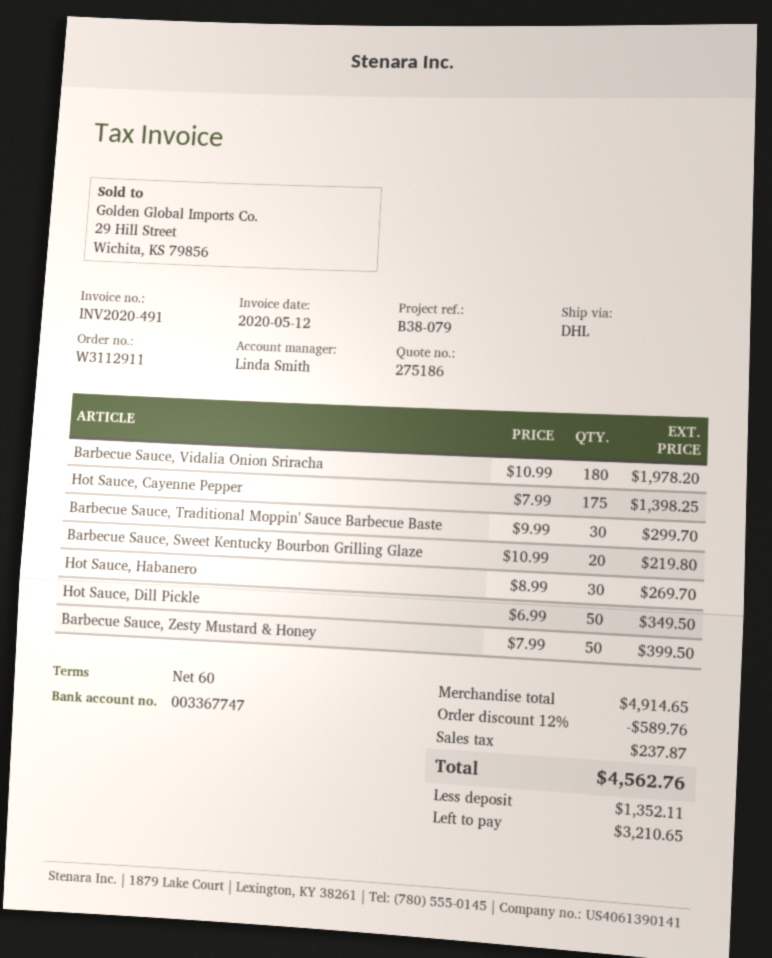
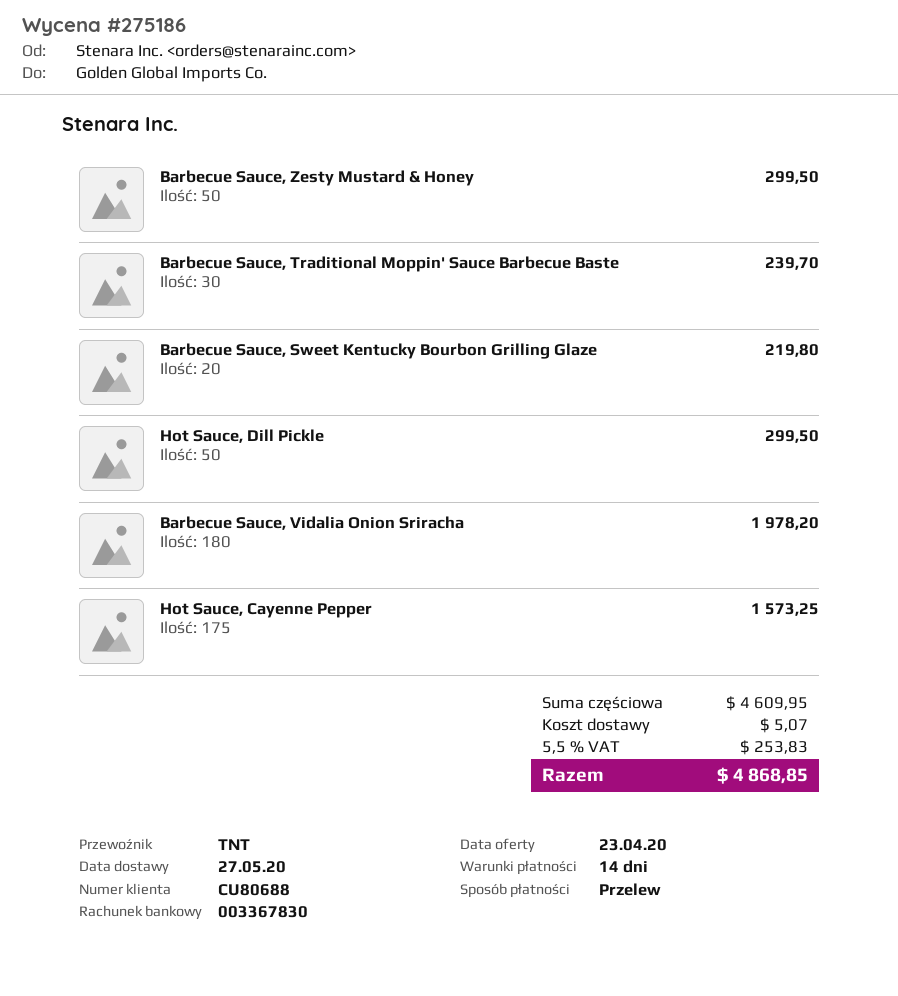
payment terms: 60 days -> 14 days
bank account: 003367747 -> 003367830
shipping method: DHL -> TNT
Hot Sauce, Cayenne Pepper: 175 for 1398.25 -> 175 for 1573.25
Barbecue Sauce, Traditional Moppin' Sauce Barbecue Baste: 30 for 299.70 -> 30 for 239.70
Hot Sauce, Habanero: 30 for 269.70 -> none
Hot Sauce, Dill Pickle: 50 for 349.50 -> 50 for 299.50
Barbecue Sauce, Zesty Mustard & Honey: 50 for 399.50 -> 50 for 299.50
subtotal: 4914.65 -> 4609.95
discount: 12% = 589.76 -> none
shipping: none -> 5.07
tax: 237.87 -> 253.83
total: 4562.76 -> 4868.85

